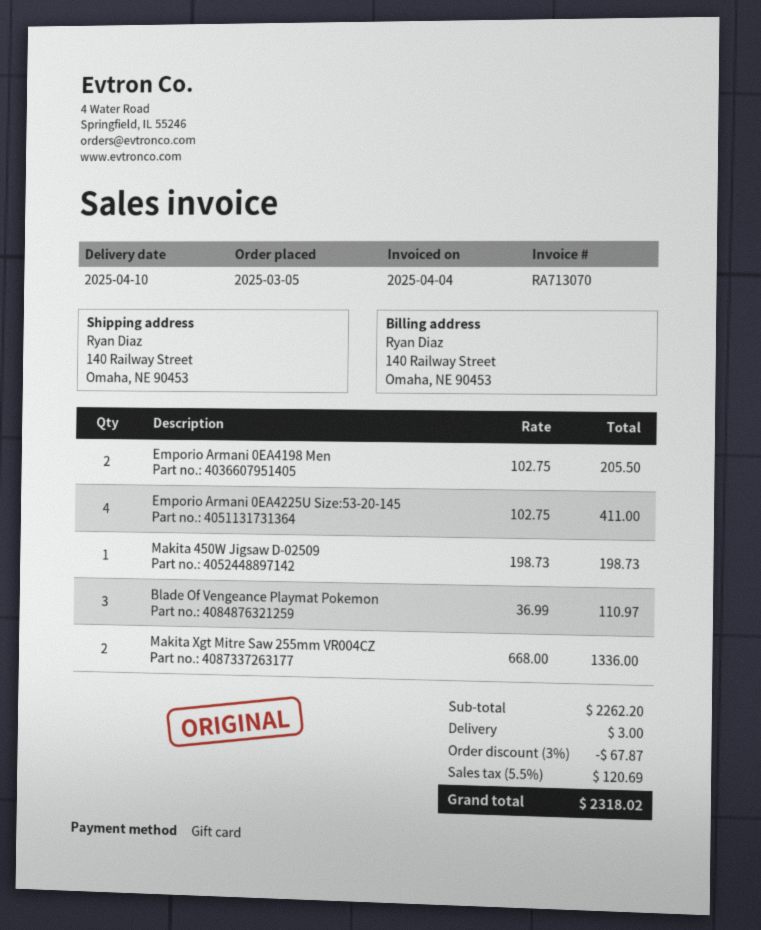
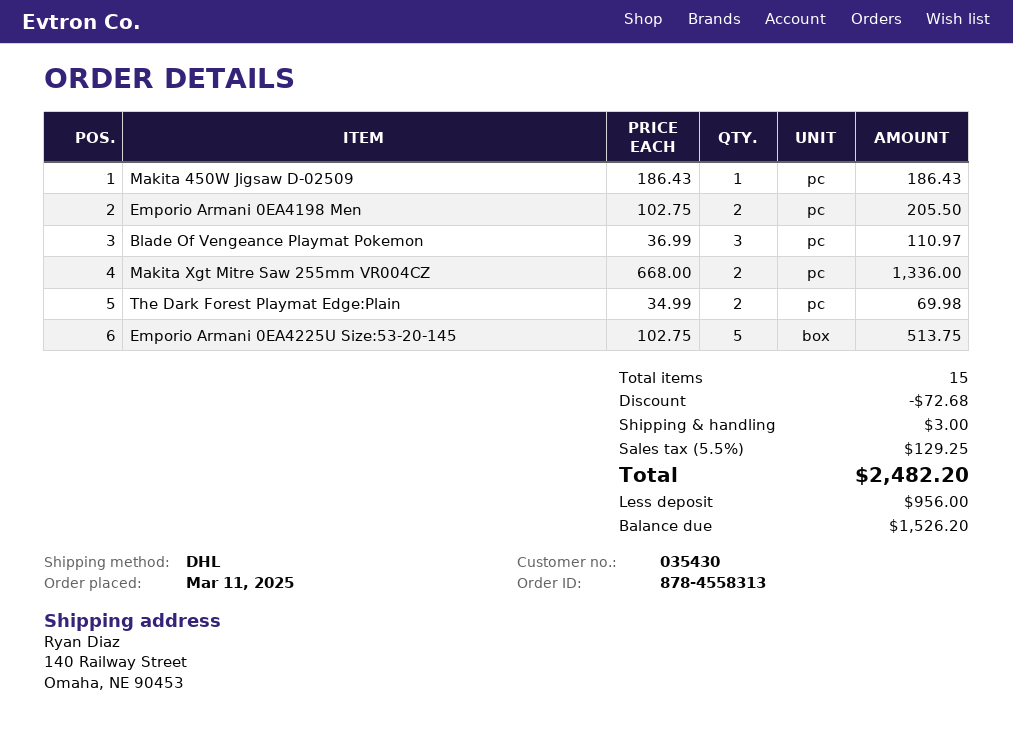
order date: 2025-03-05 -> 2025-03-11
Emporio Armani 0EA4225U Size:53-20-145: 4 x 102.75 = 411.00 -> 5 x 102.75 = 513.75
Makita 450W Jigsaw D-02509: 1 x 198.73 = 198.73 -> 1 x 186.43 = 186.43
The Dark Forest Playmat Edge:Plain: none -> 2 x 34.99 = 69.98
discount: 67.87 -> 72.68
tax: 5.5% = 120.69 -> 5.5% = 129.25
total: 2318.02 -> 2482.20

